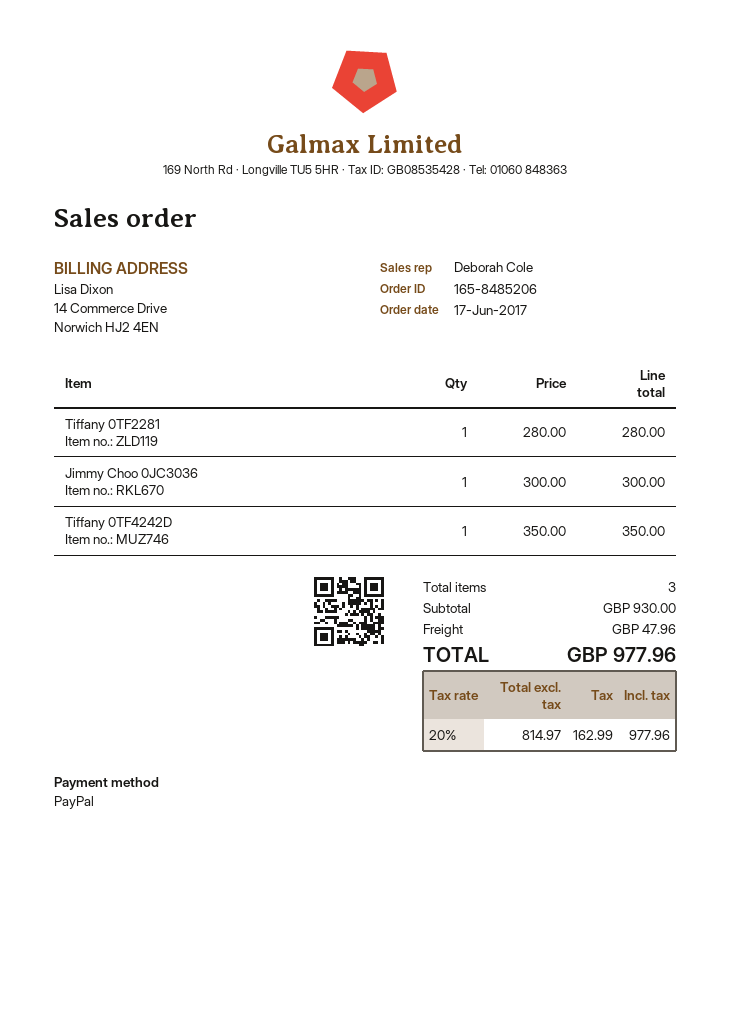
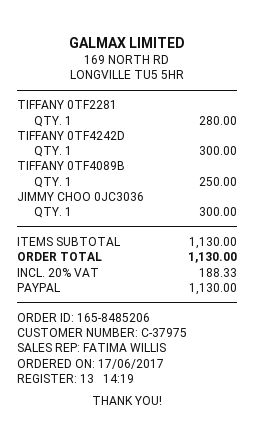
sales rep: Deborah Cole -> FATIMA WILLIS
Tiffany 0TF4242D: 1 for 350.00 -> 1 for 300.00
TIFFANY 0TF4089B: none -> 1 for 250.00
subtotal: 930.00 -> 1130.00
shipping: 47.96 -> none
tax: 20% = 162.99 -> 20% = 188.33
total: 977.96 -> 1130.00

